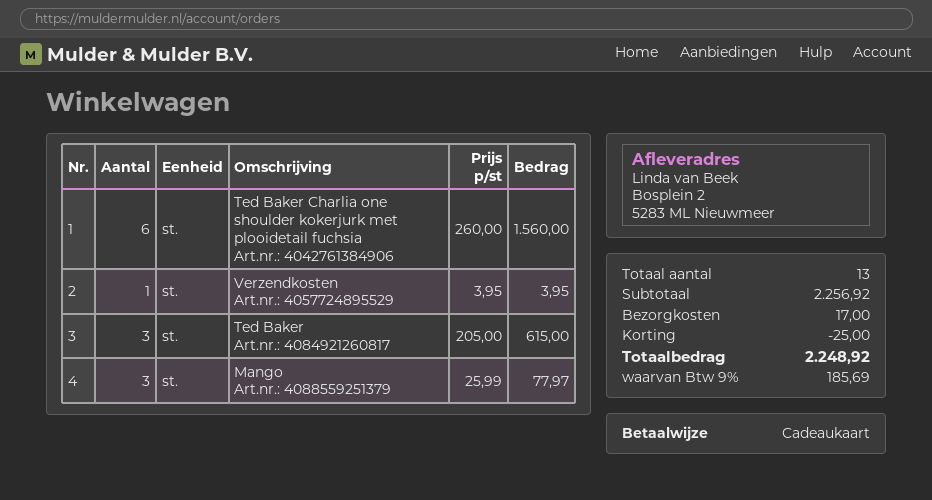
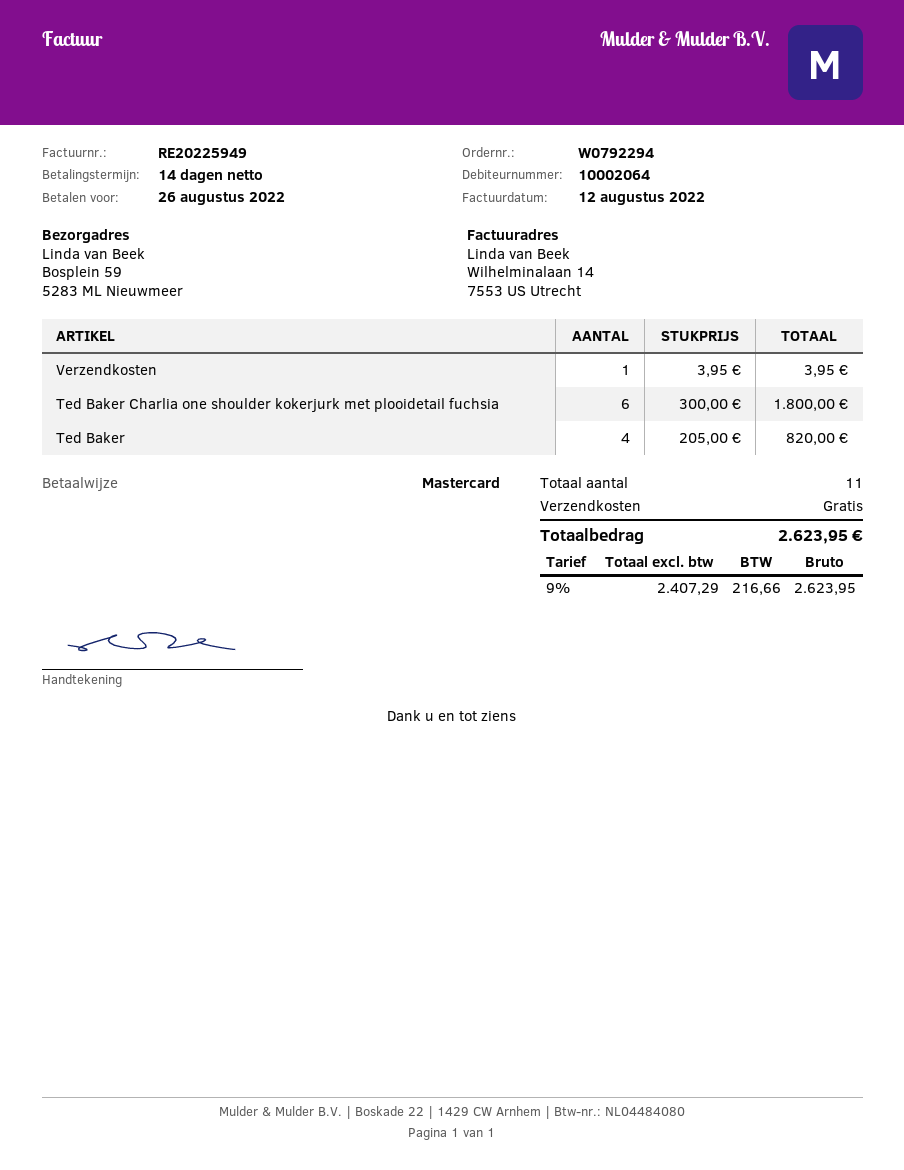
payment method: gift card -> Mastercard
ship to: Bosplein 2, 5283 ML Nieuwmeer -> Bosplein 59, 5283 ML Nieuwmeer
Ted Baker Charlia one shoulder kokerjurk met plooidetail fuchsia: 6 x 260.00 = 1560.00 -> 6 x 300.00 = 1800.00
Ted Baker: 3 x 205.00 = 615.00 -> 4 x 205.00 = 820.00
Mango: 3 x 25.99 = 77.97 -> none
total quantity: 13 -> 11
discount: 25.00 -> none
shipping: 17.00 -> 0.00
tax: 9% = 185.69 -> 9% = 216.66
total: 2248.92 -> 2623.95

